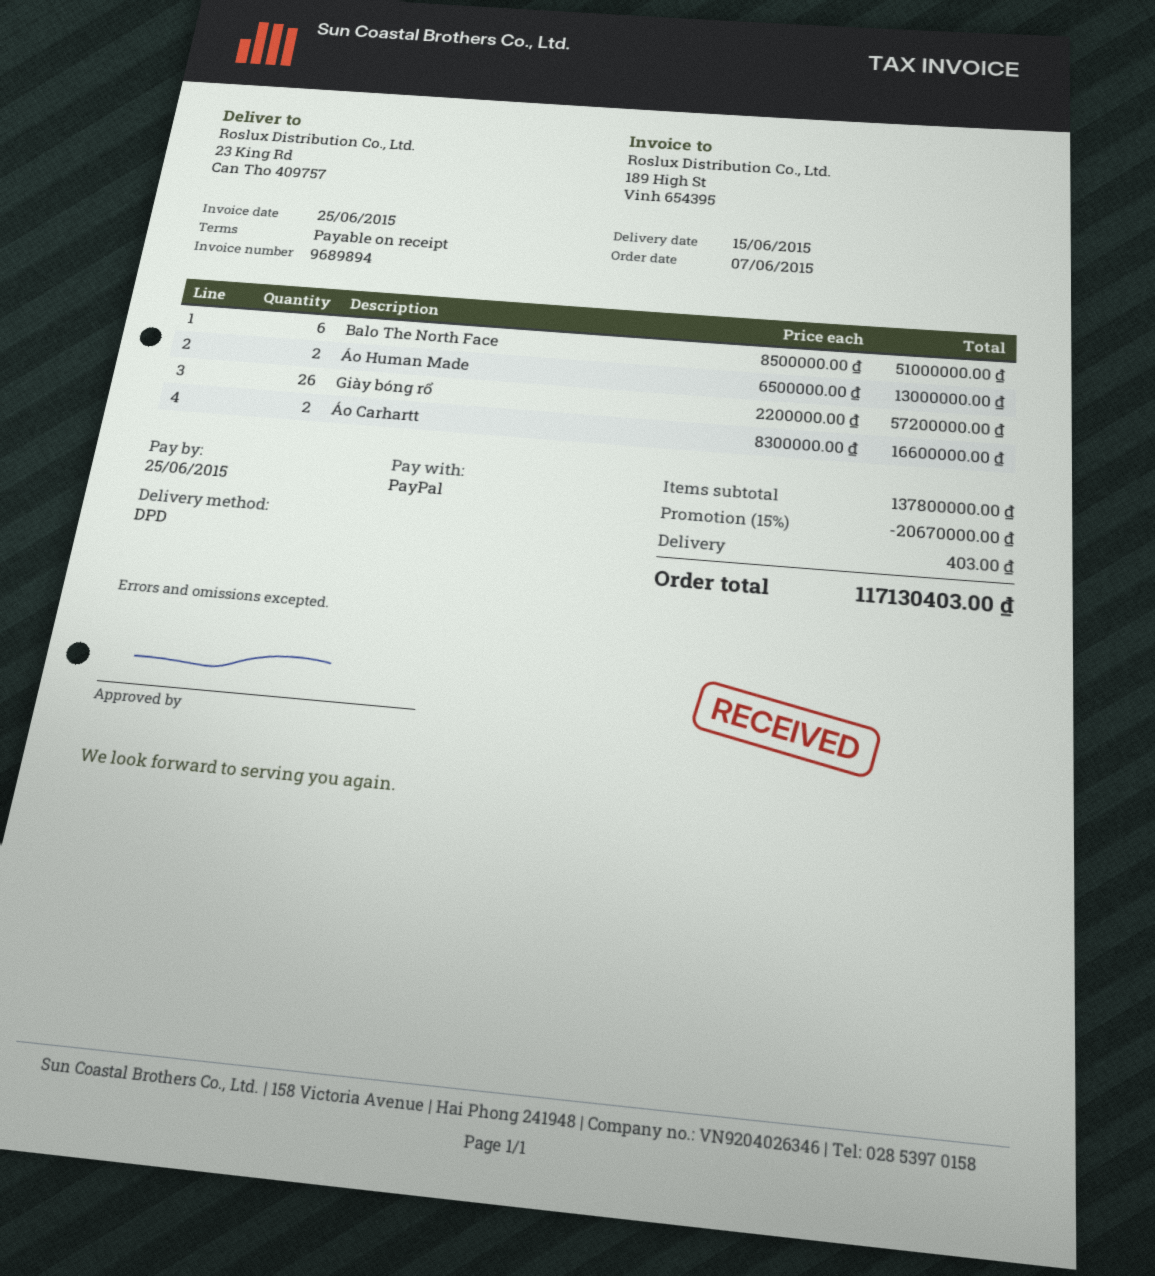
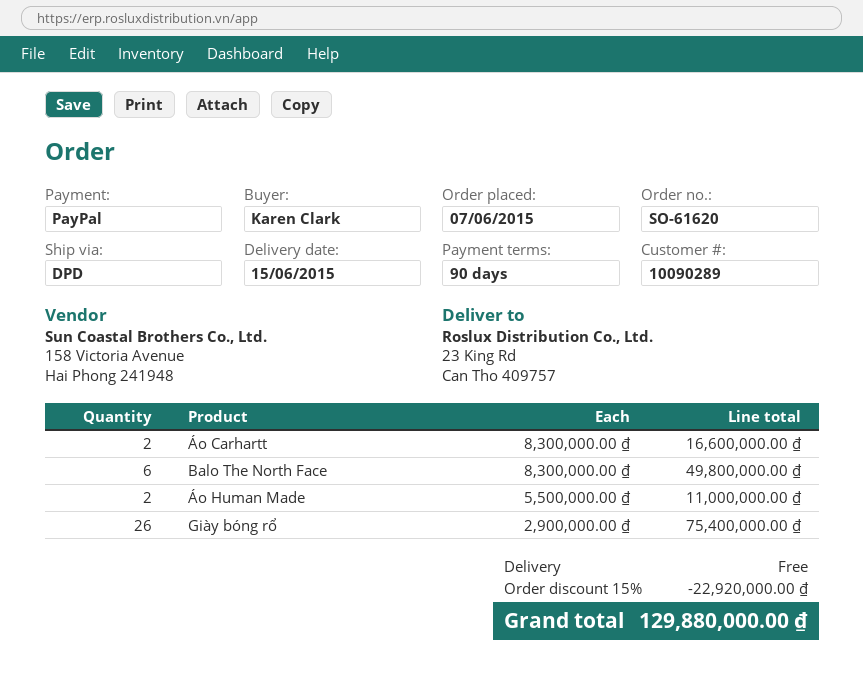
payment terms: on receipt -> 90 days
Balo The North Face: 6 x 8500000.00 = 51000000.00 -> 6 x 8300000.00 = 49800000.00
Áo Human Made: 2 x 6500000.00 = 13000000.00 -> 2 x 5500000.00 = 11000000.00
Giày bóng rổ: 26 x 2200000.00 = 57200000.00 -> 26 x 2900000.00 = 75400000.00
discount: 15% = 20670000.00 -> 15% = 22920000.00
shipping: 403.00 -> 0.00
total: 117130403.00 -> 129880000.00

